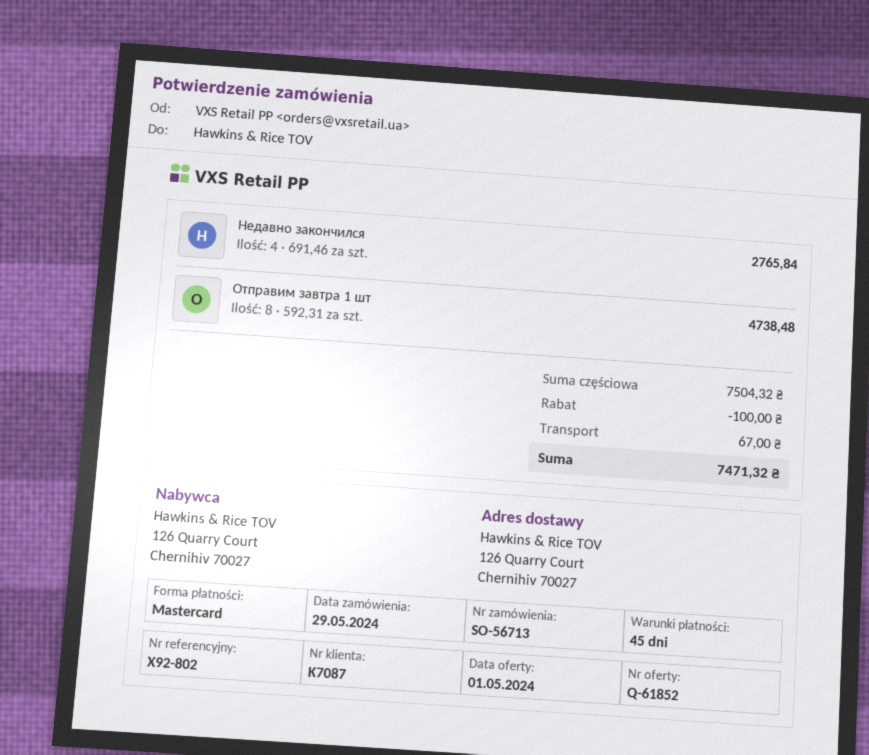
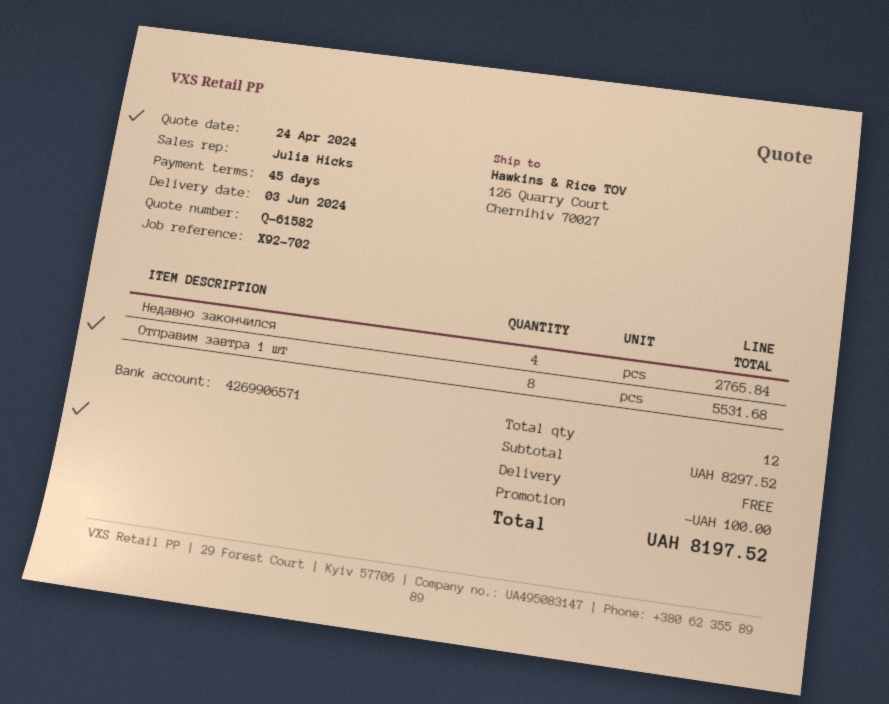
quote number: Q-61852 -> Q-61582
quote date: 2024-05-01 -> 2024-04-24
reference: X92-802 -> X92-702
Отправим завтра 1 шт: 8 for 4738.48 -> 8 for 5531.68
subtotal: 7504.32 -> 8297.52
shipping: 67.00 -> 0.00
total: 7471.32 -> 8197.52

